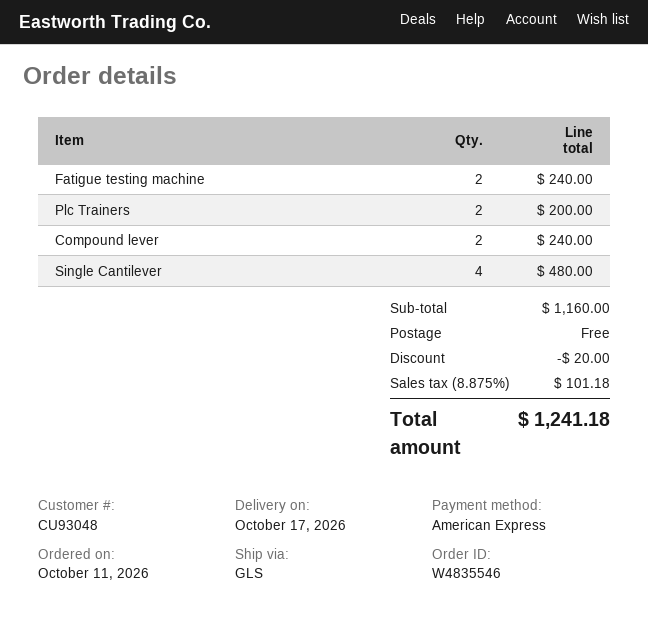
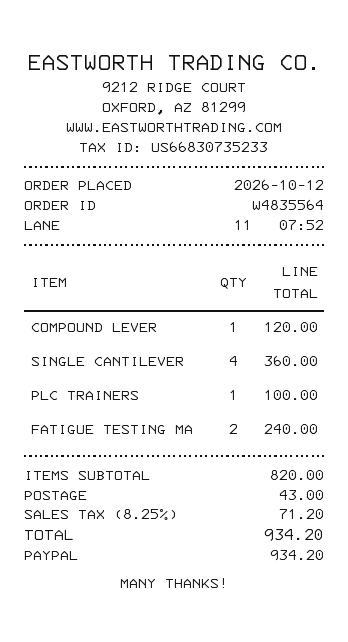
order number: W4835546 -> W4835564
order date: 2026-10-11 -> 2026-10-12
payment method: American Express -> PayPal
Plc Trainers: 2 for 200.00 -> 1 for 100.00
Compound lever: 2 for 240.00 -> 1 for 120.00
Single Cantilever: 4 for 480.00 -> 4 for 360.00
subtotal: 1160.00 -> 820.00
discount: 20.00 -> none
shipping: 0.00 -> 43.00
tax: 8.875% = 101.18 -> 8.25% = 71.20
total: 1241.18 -> 934.20

